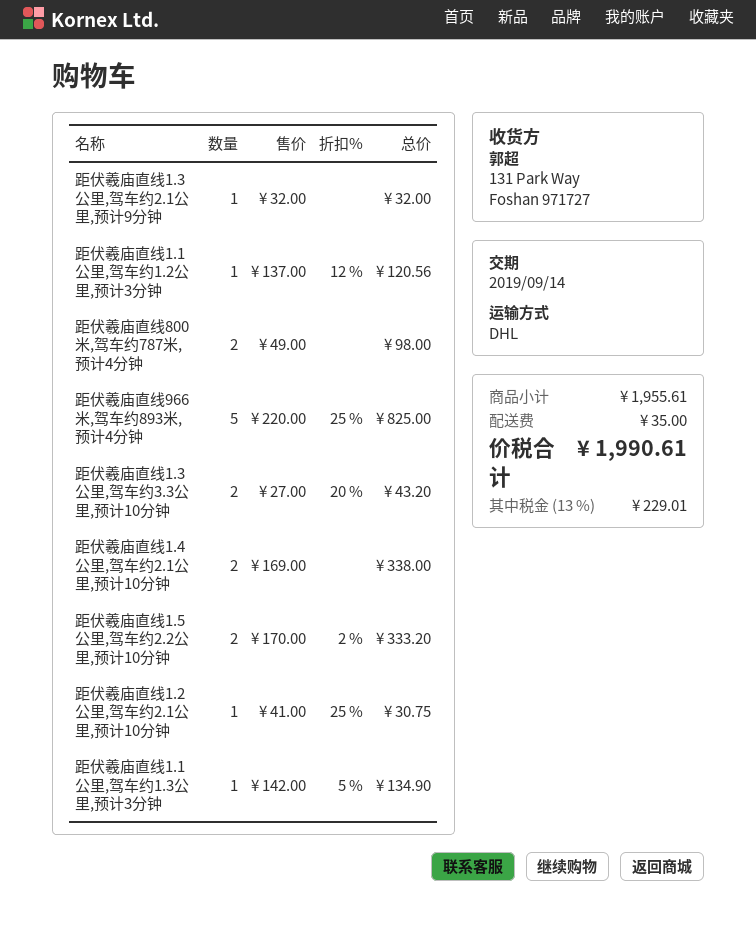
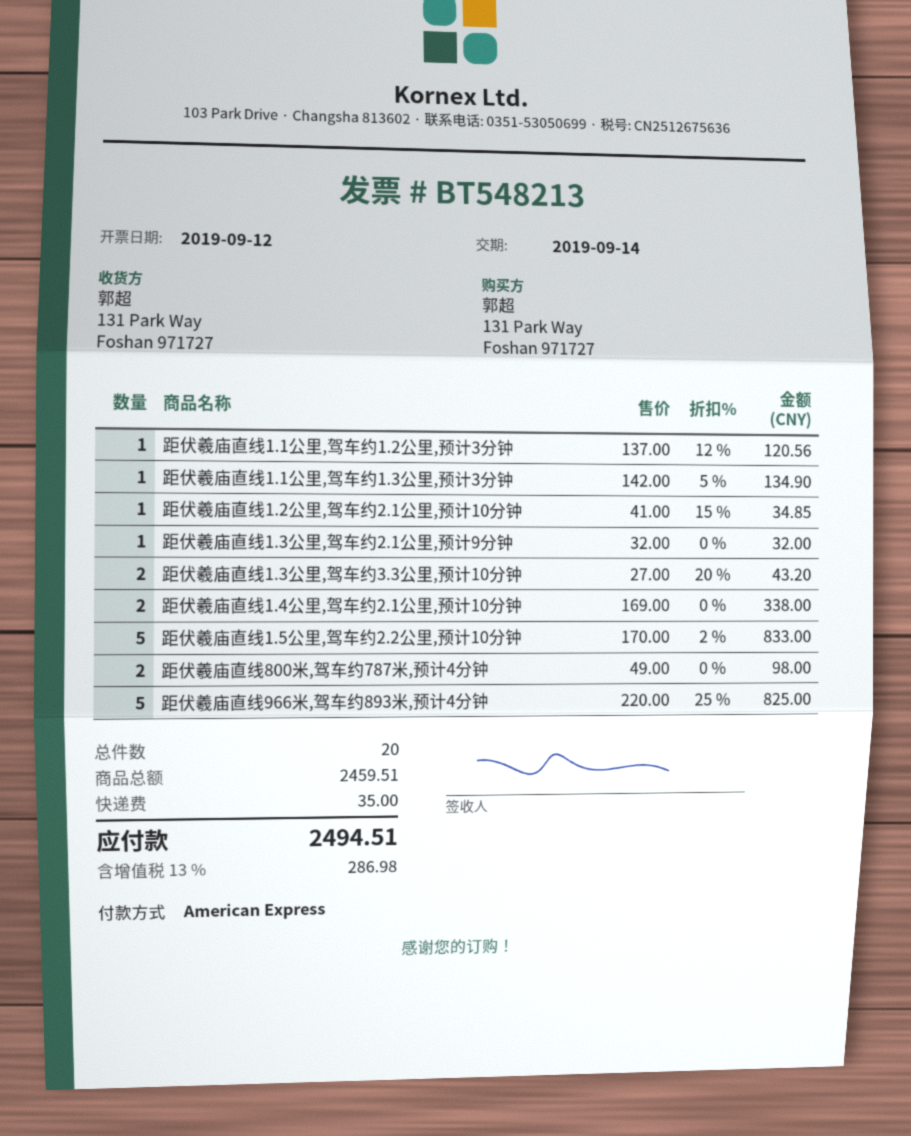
距伏羲庙直线1.5公里,驾车约2.2公里,预计10分钟: 2 x 170.00 - 2% = 333.20 -> 5 x 170.00 - 2% = 833.00
距伏羲庙直线1.2公里,驾车约2.1公里,预计10分钟: 1 x 41.00 - 25% = 30.75 -> 1 x 41.00 - 15% = 34.85
subtotal: 1955.61 -> 2459.51
tax: 13% = 229.01 -> 13% = 286.98
total: 1990.61 -> 2494.51

